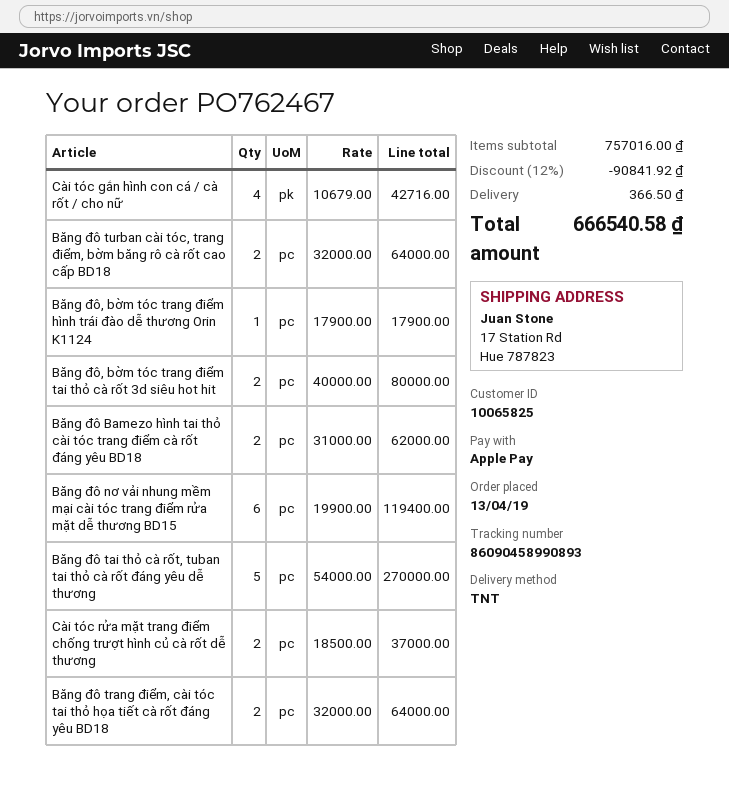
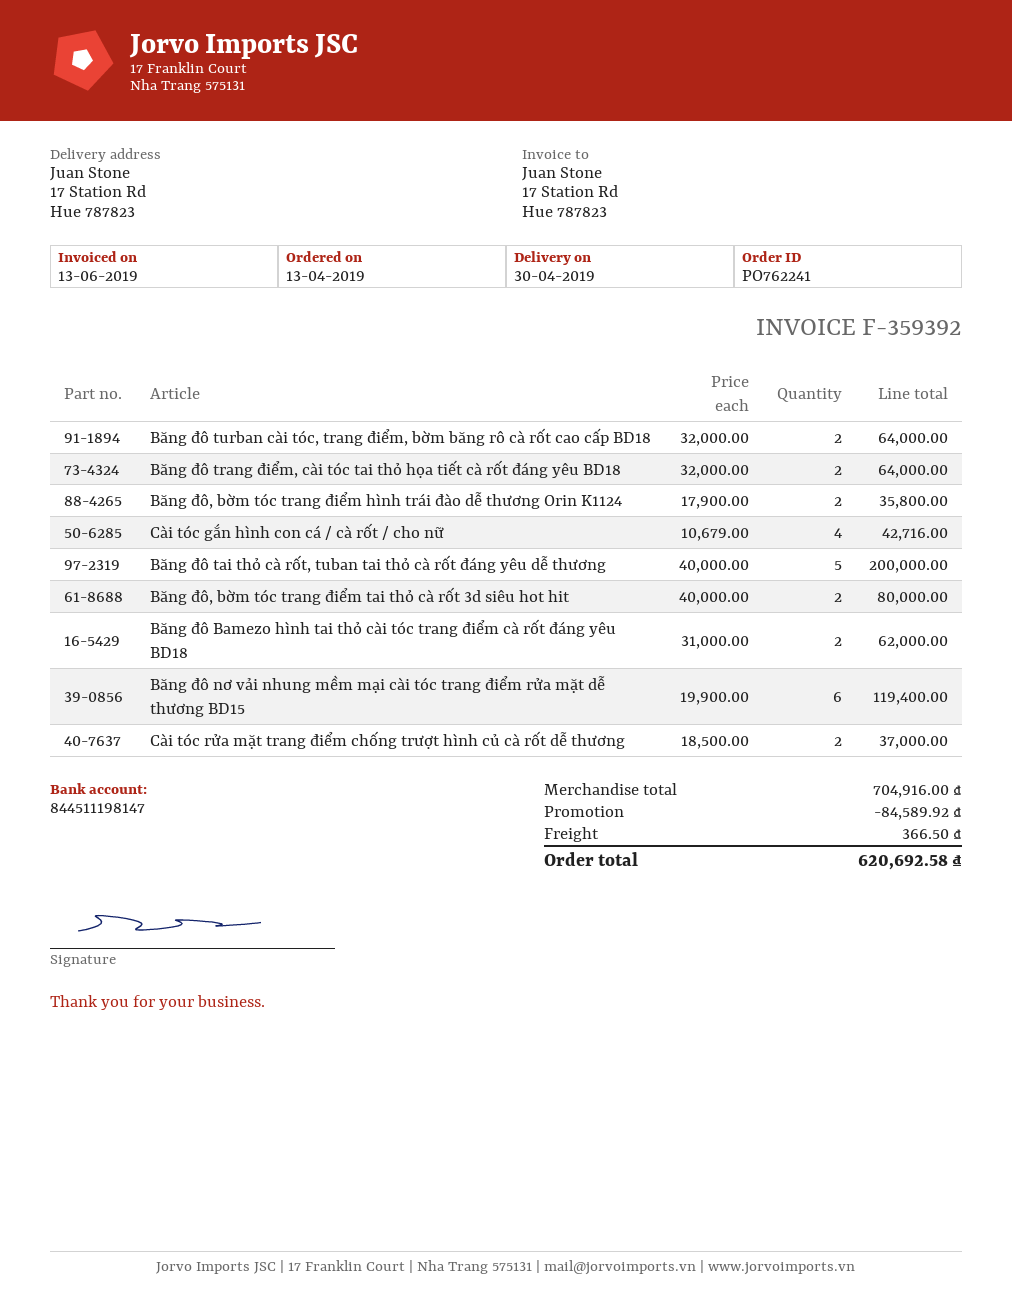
order number: PO762467 -> PO762241
Băng đô, bờm tóc trang điểm hình trái đào dễ thương Orin K1124: 1 x 17900.00 = 17900.00 -> 2 x 17900.00 = 35800.00
Băng đô tai thỏ cà rốt, tuban tai thỏ cà rốt đáng yêu dễ thương: 5 x 54000.00 = 270000.00 -> 5 x 40000.00 = 200000.00
subtotal: 757016.00 -> 704916.00
discount: 90841.92 -> 84589.92
total: 666540.58 -> 620692.58

